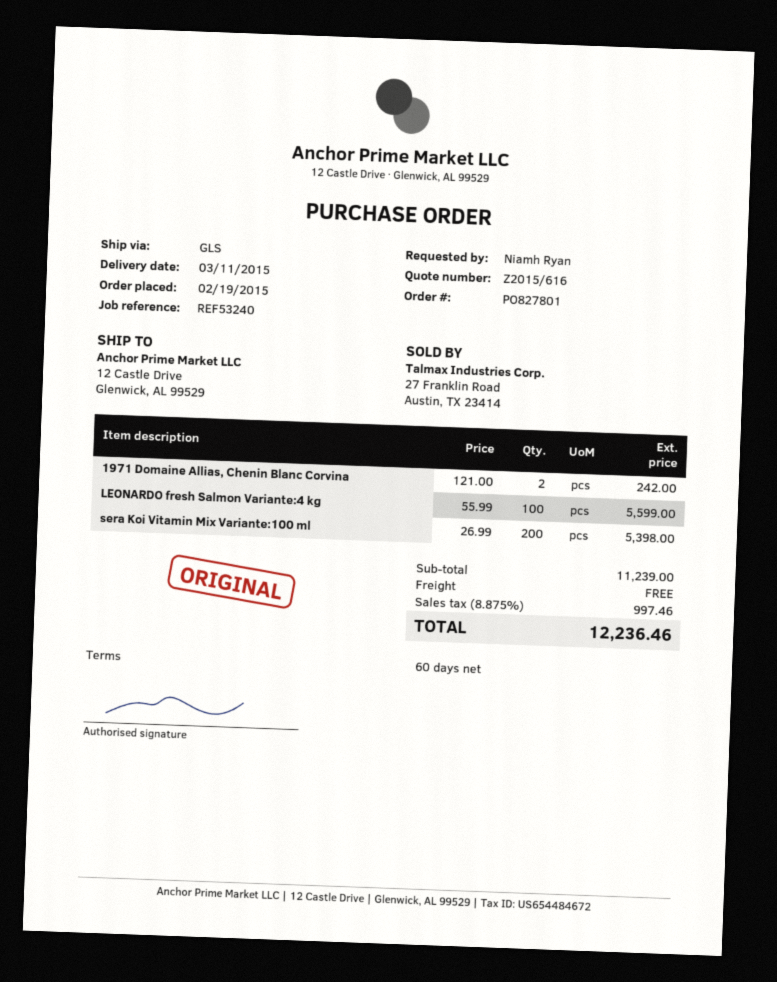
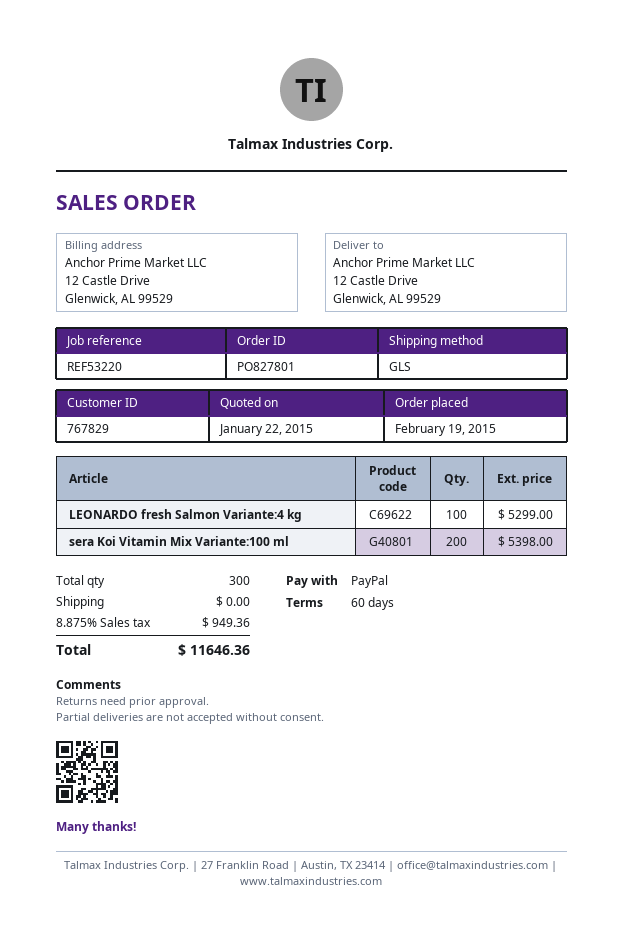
reference: REF53240 -> REF53220
1971 Domaine Allias, Chenin Blanc Corvina: 2 for 242.00 -> none
LEONARDO fresh Salmon Variante:4 kg: 100 for 5599.00 -> 100 for 5299.00
tax: 8.875% = 997.46 -> 8.875% = 949.36
total: 12236.46 -> 11646.36

